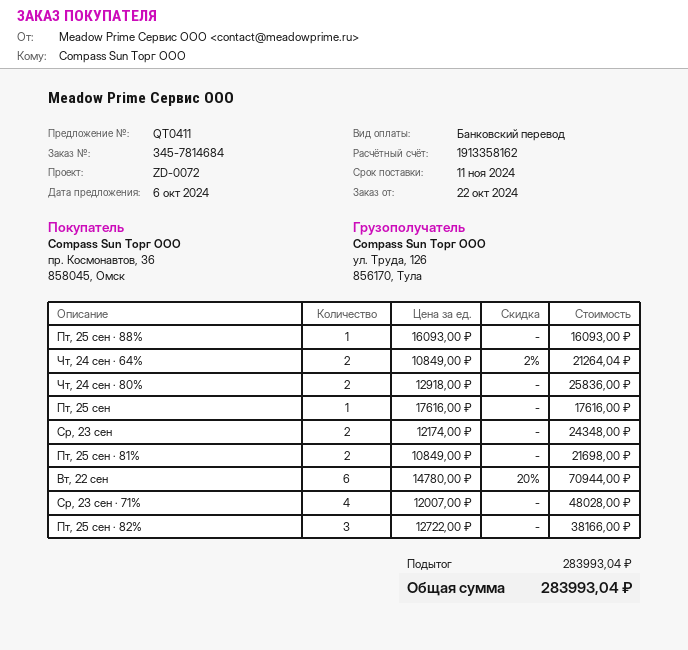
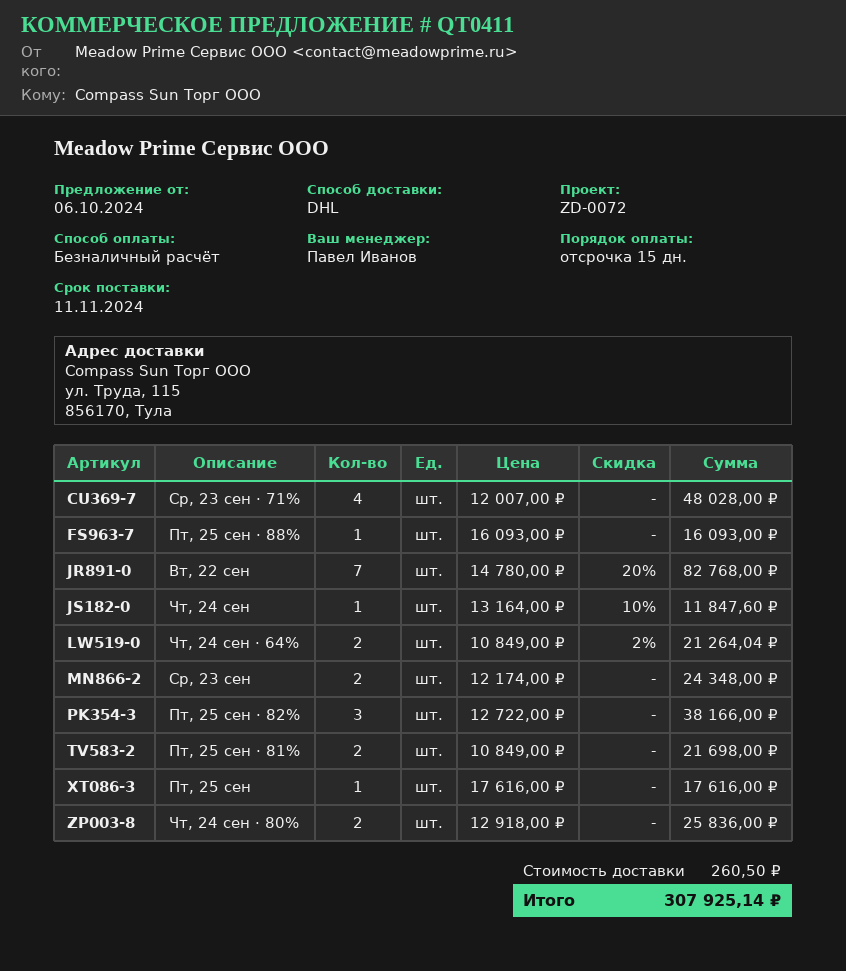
ship to: ул. Труда, 126, 856170, Тула -> ул. Труда, 115, 856170, Тула
Вт, 22 сен: 6 x 14780.00 - 20% = 70944.00 -> 7 x 14780.00 - 20% = 82768.00
Чт, 24 сен: none -> 1 x 13164.00 - 10% = 11847.60
shipping: none -> 260.50
total: 283993.04 -> 307925.14

